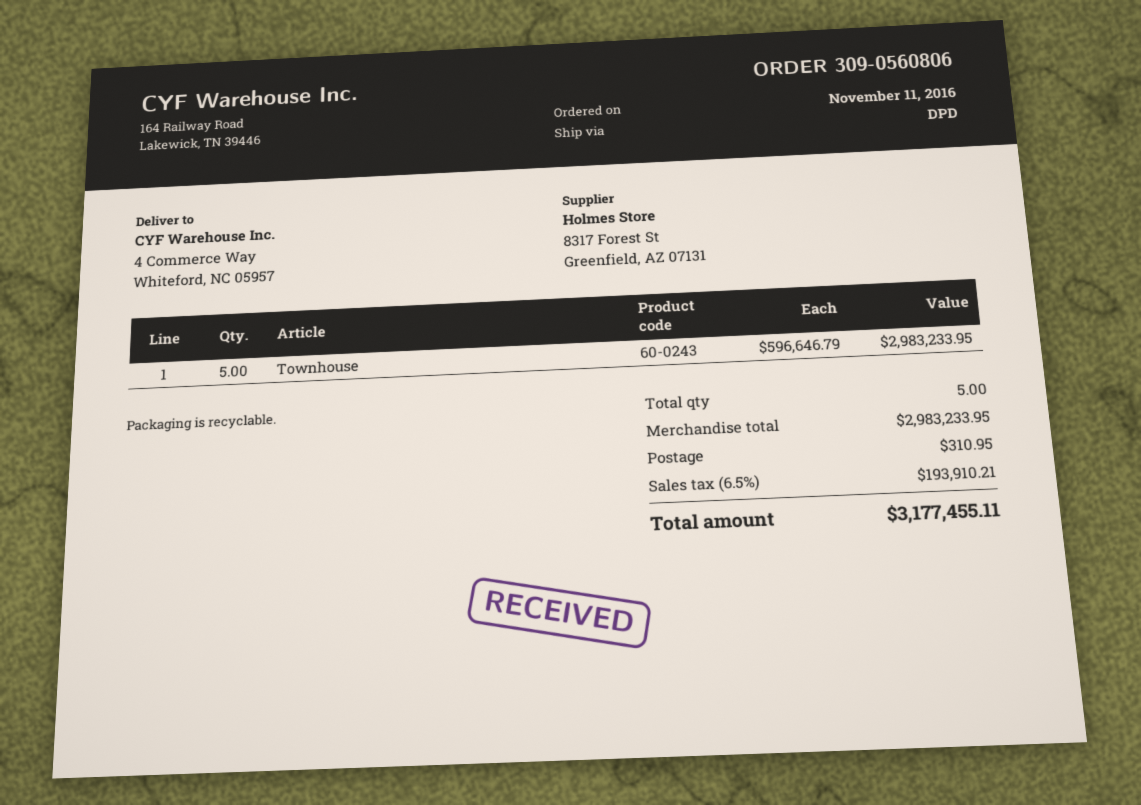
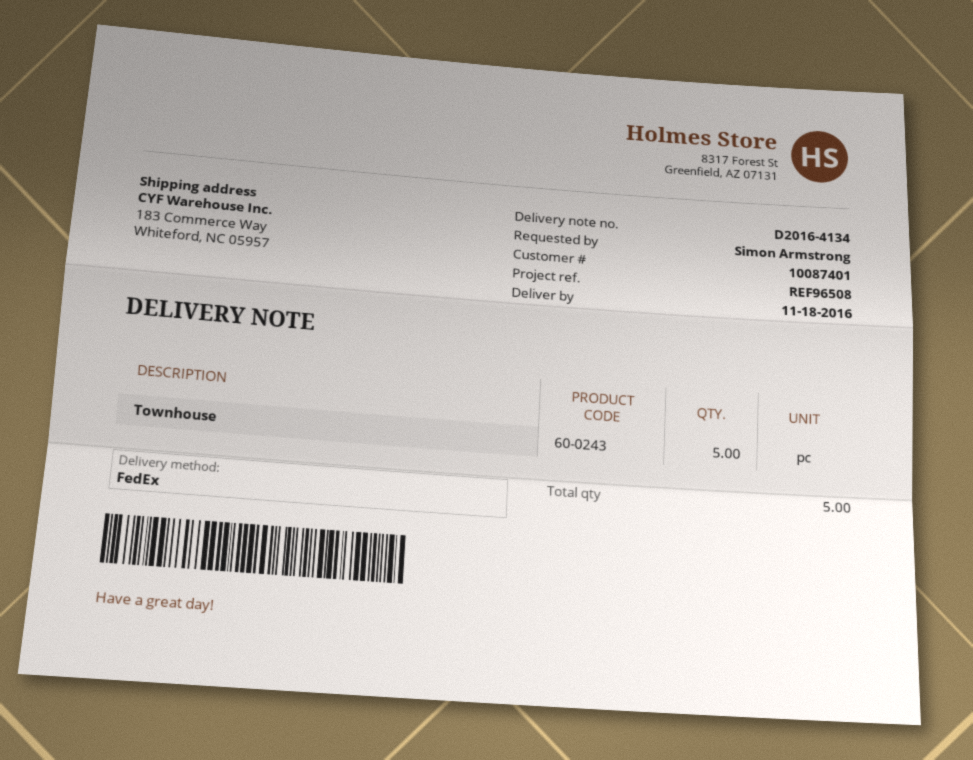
shipping method: DPD -> FedEx
ship to: 4 Commerce Way, Whiteford, NC 05957 -> 183 Commerce Way, Whiteford, NC 05957

